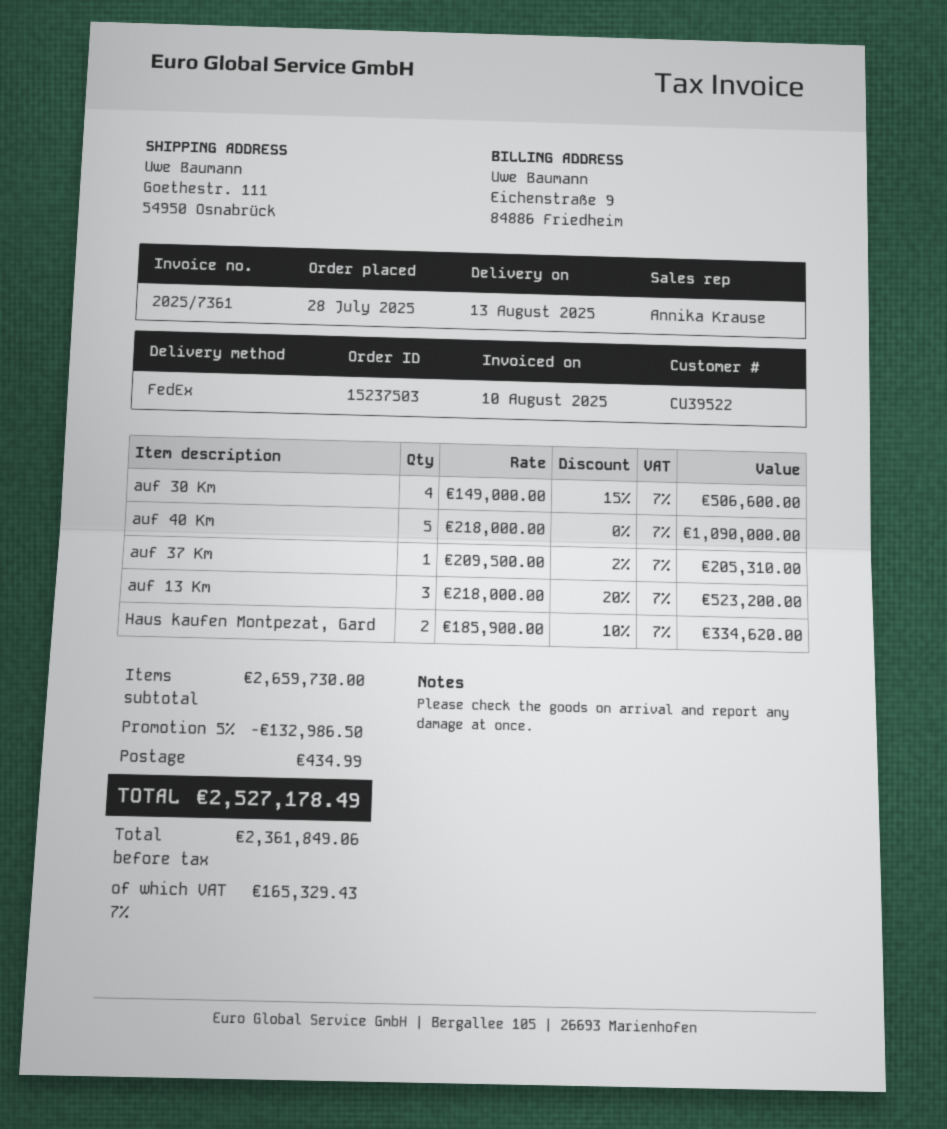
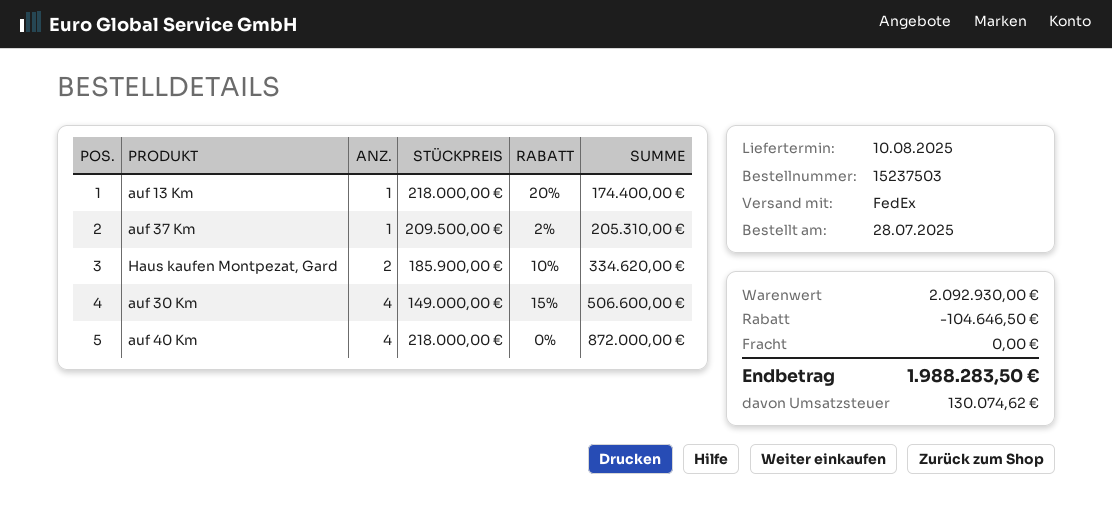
delivery date: 2025-08-13 -> 2025-08-10
auf 40 Km: 5 x 218000.00 = 1090000.00 -> 4 x 218000.00 = 872000.00
auf 13 Km: 3 x 218000.00 - 20% = 523200.00 -> 1 x 218000.00 - 20% = 174400.00
subtotal: 2659730.00 -> 2092930.00
discount: 132986.50 -> 104646.50
shipping: 434.99 -> 0.00
tax: 165329.43 -> 130074.62
total: 2527178.49 -> 1988283.50

